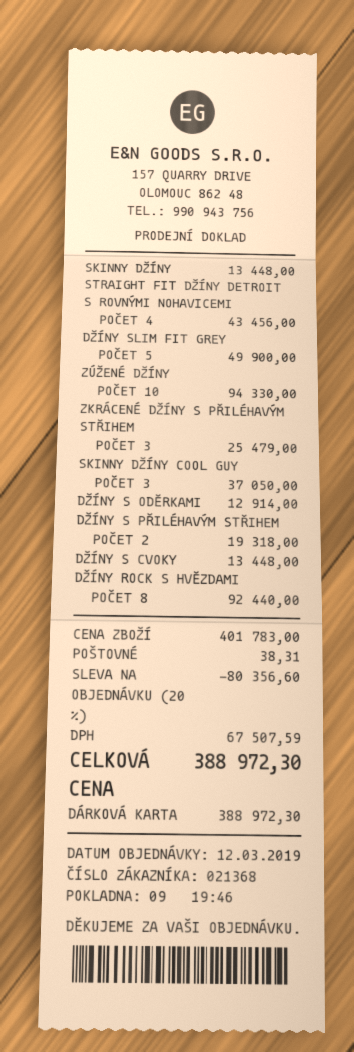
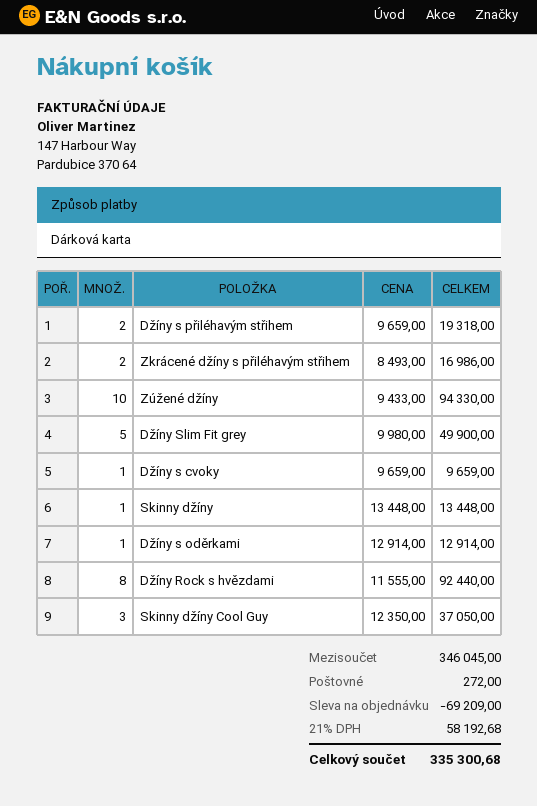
STRAIGHT FIT DŽÍNY DETROIT S ROVNÝMI NOHAVICEMI: 4 for 43456.00 -> none
ZKRÁCENÉ DŽÍNY S PŘILÉHAVÝM STŘIHEM: 3 for 25479.00 -> 2 for 16986.00
DŽÍNY S CVOKY: 1 for 13448.00 -> 1 for 9659.00
subtotal: 401783.00 -> 346045.00
discount: 80356.60 -> 69209.00
shipping: 38.31 -> 272.00
tax: 67507.59 -> 58192.68
total: 388972.30 -> 335300.68

